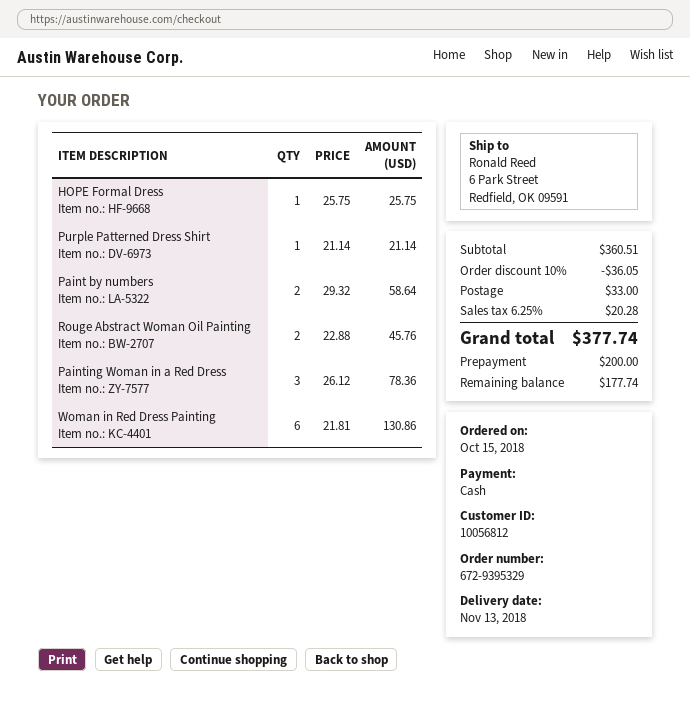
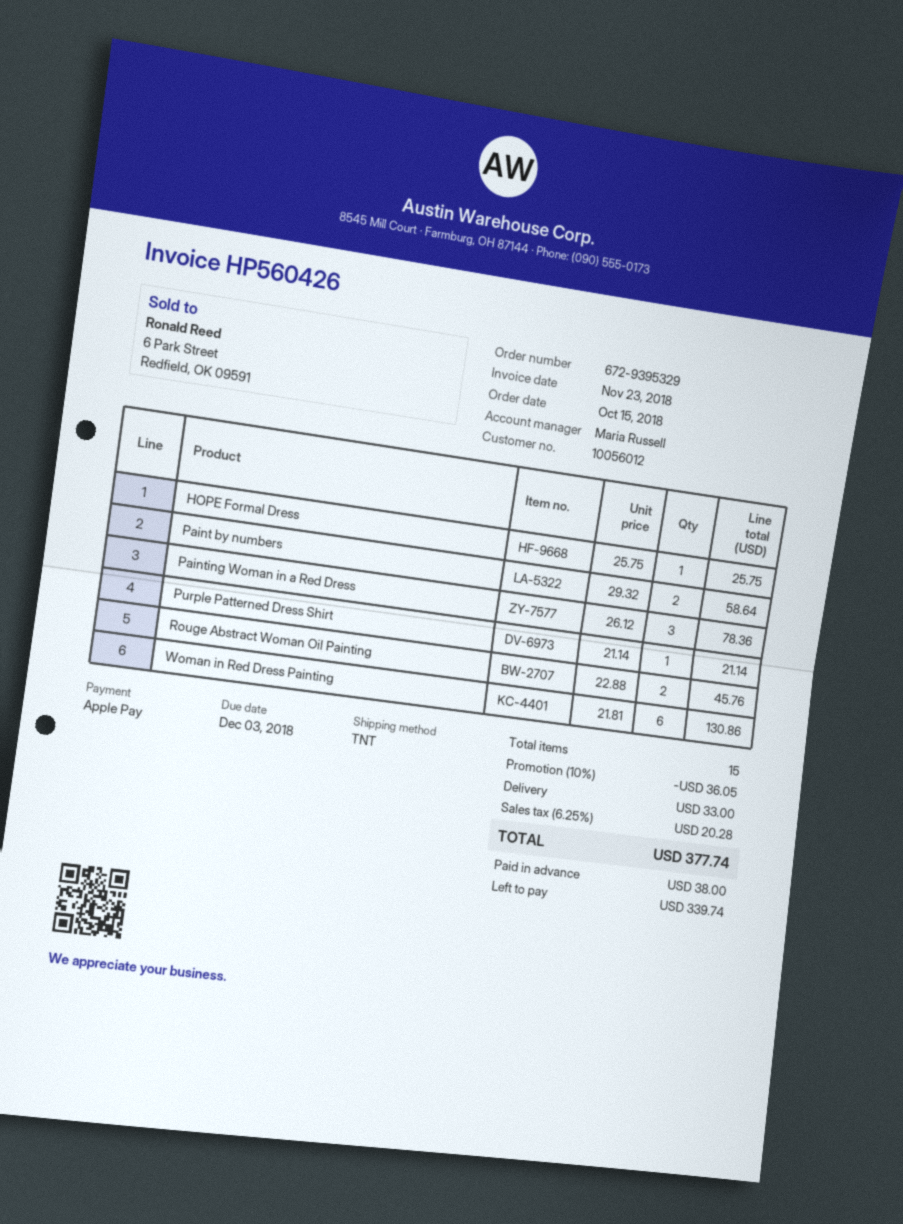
customer number: 10056812 -> 10056012
payment method: cash -> Apple Pay
deposit: 200.00 -> 38.00
balance: 177.74 -> 339.74

